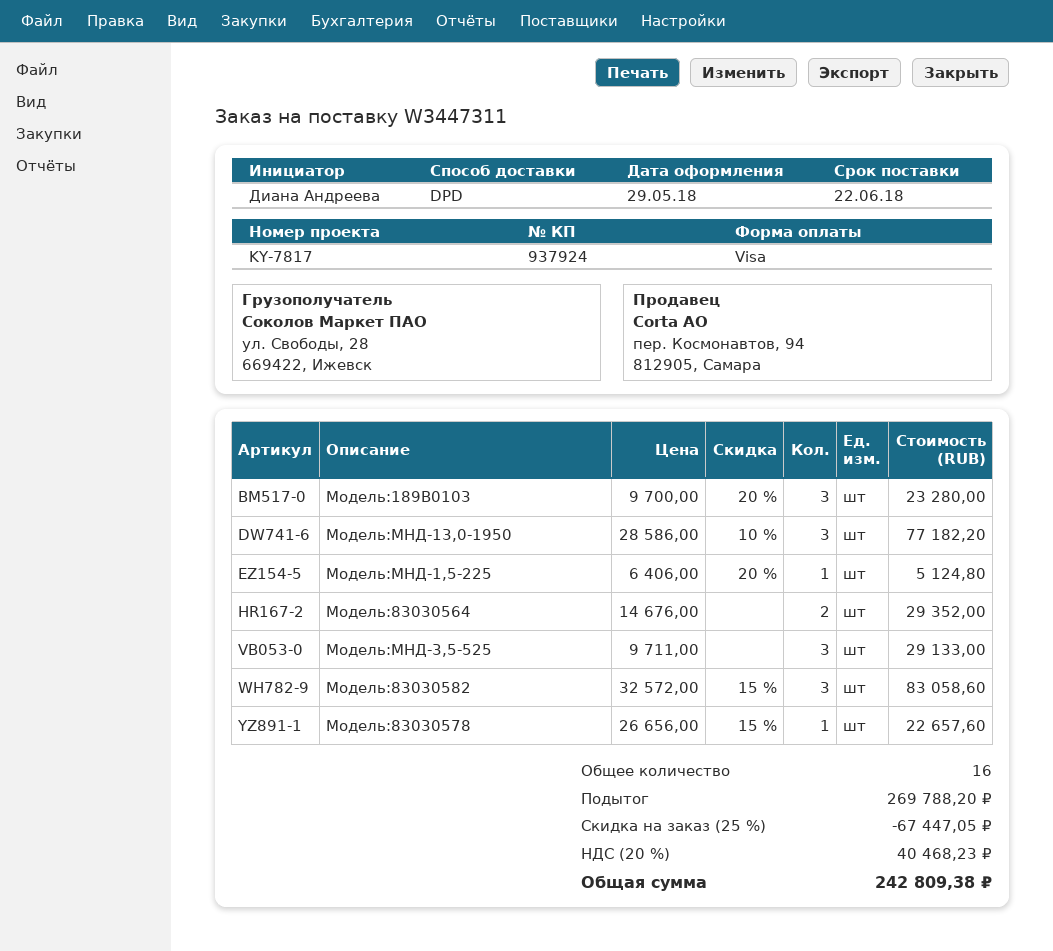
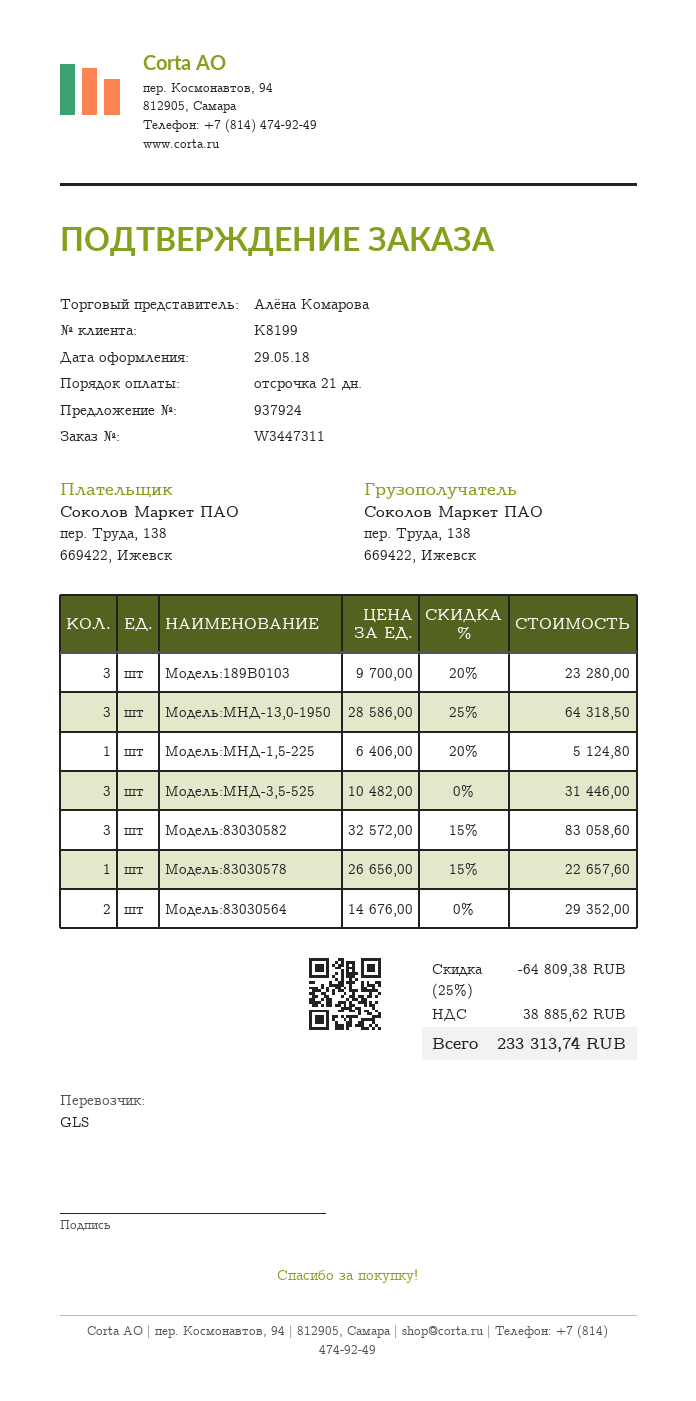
shipping method: DPD -> GLS
ship to: ул. Свободы, 28, 669422, Ижевск -> пер. Труда, 138, 669422, Ижевск
Модель:МНД-13,0-1950: 3 x 28586.00 - 10% = 77182.20 -> 3 x 28586.00 - 25% = 64318.50
Модель:МНД-3,5-525: 3 x 9711.00 = 29133.00 -> 3 x 10482.00 = 31446.00
discount: 25% = 67447.05 -> 25% = 64809.38
tax: 40468.23 -> 38885.62
total: 242809.38 -> 233313.74

